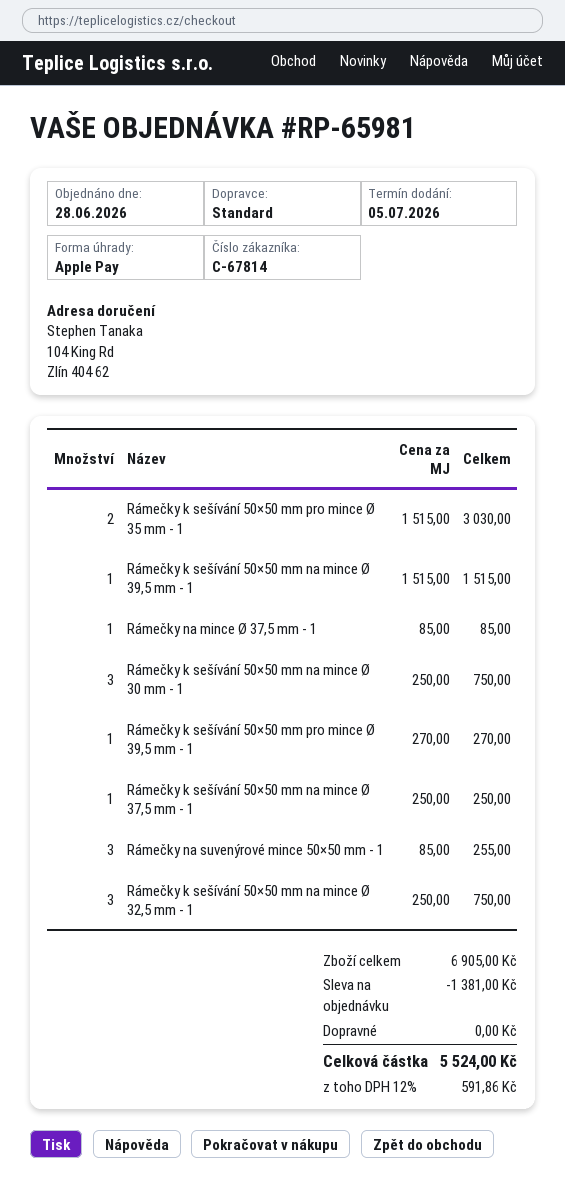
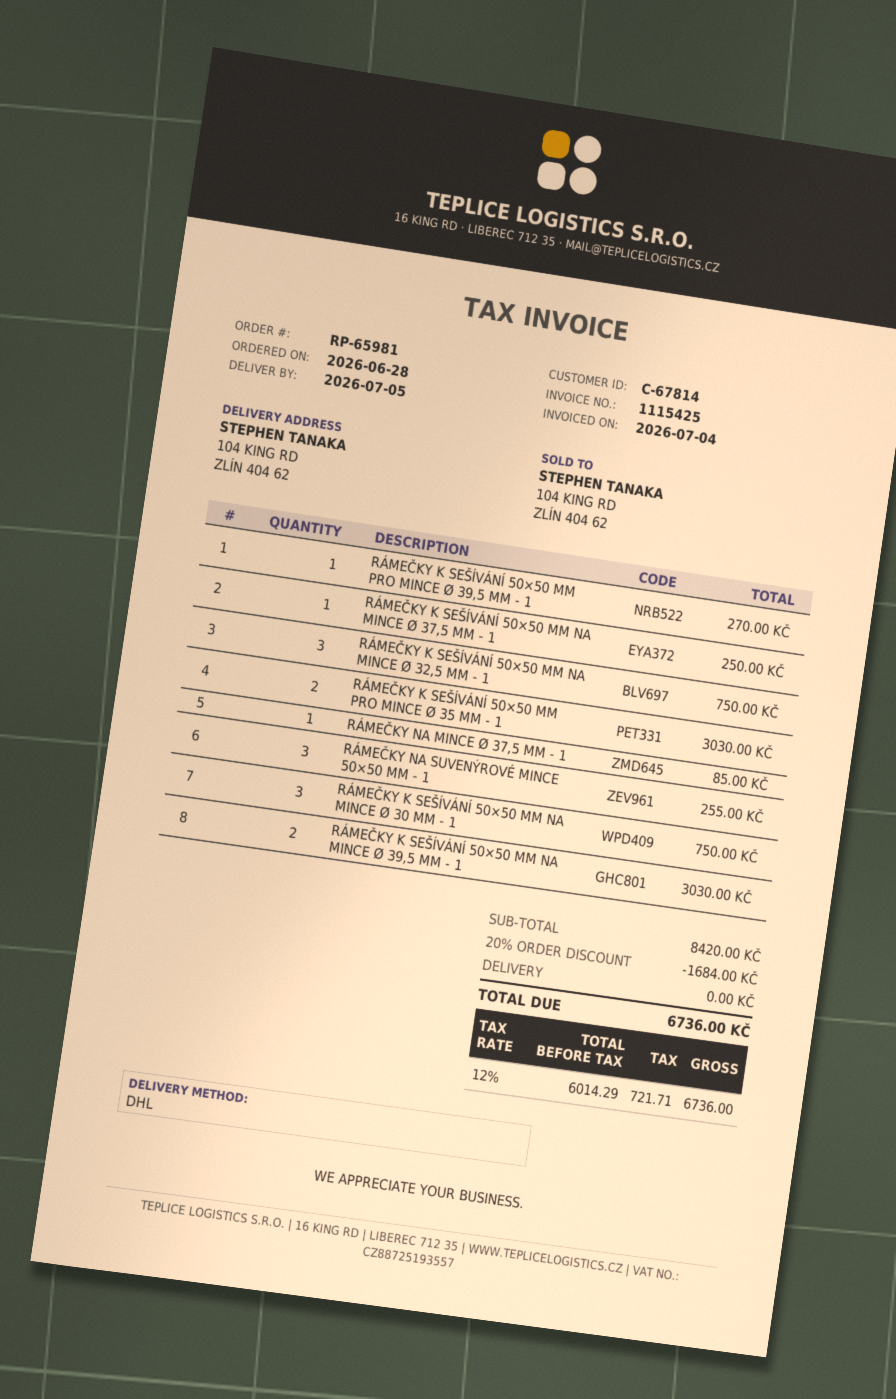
shipping method: standard -> DHL
Rámečky k sešívání 50×50 mm na mince Ø 39,5 mm - 1: 1 for 1515.00 -> 2 for 3030.00
subtotal: 6905.00 -> 8420.00
discount: 1381.00 -> 1684.00
tax: 12% = 591.86 -> 12% = 721.71
total: 5524.00 -> 6736.00

